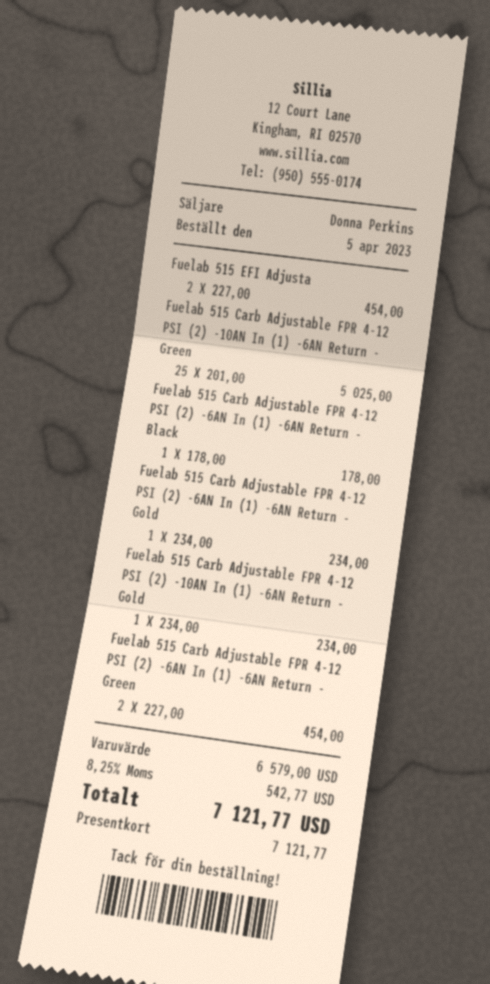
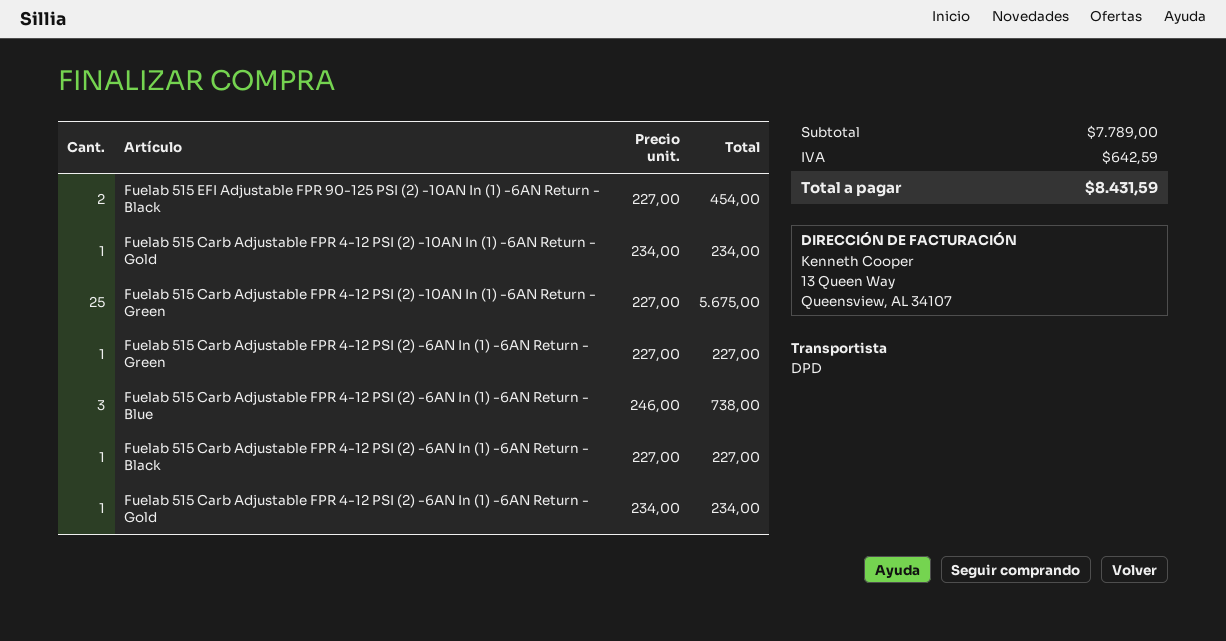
Fuelab 515 Carb Adjustable FPR 4-12 PSI (2) -10AN In (1) -6AN Return - Green: 25 x 201.00 = 5025.00 -> 25 x 227.00 = 5675.00
Fuelab 515 Carb Adjustable FPR 4-12 PSI (2) -6AN In (1) -6AN Return - Black: 1 x 178.00 = 178.00 -> 1 x 227.00 = 227.00
Fuelab 515 Carb Adjustable FPR 4-12 PSI (2) -6AN In (1) -6AN Return - Green: 2 x 227.00 = 454.00 -> 1 x 227.00 = 227.00
Fuelab 515 Carb Adjustable FPR 4-12 PSI (2) -6AN In (1) -6AN Return - Blue: none -> 3 x 246.00 = 738.00
subtotal: 6579.00 -> 7789.00
tax: 542.77 -> 642.59
total: 7121.77 -> 8431.59

